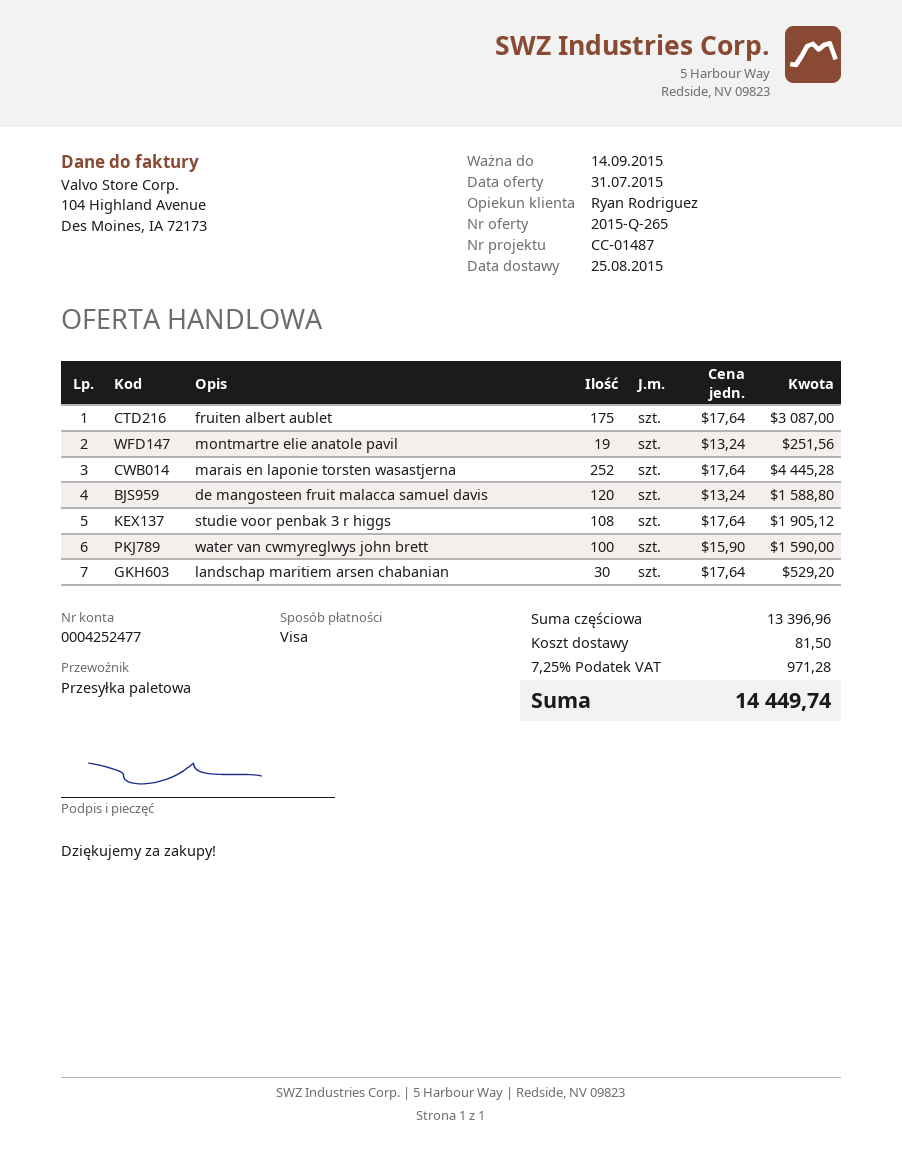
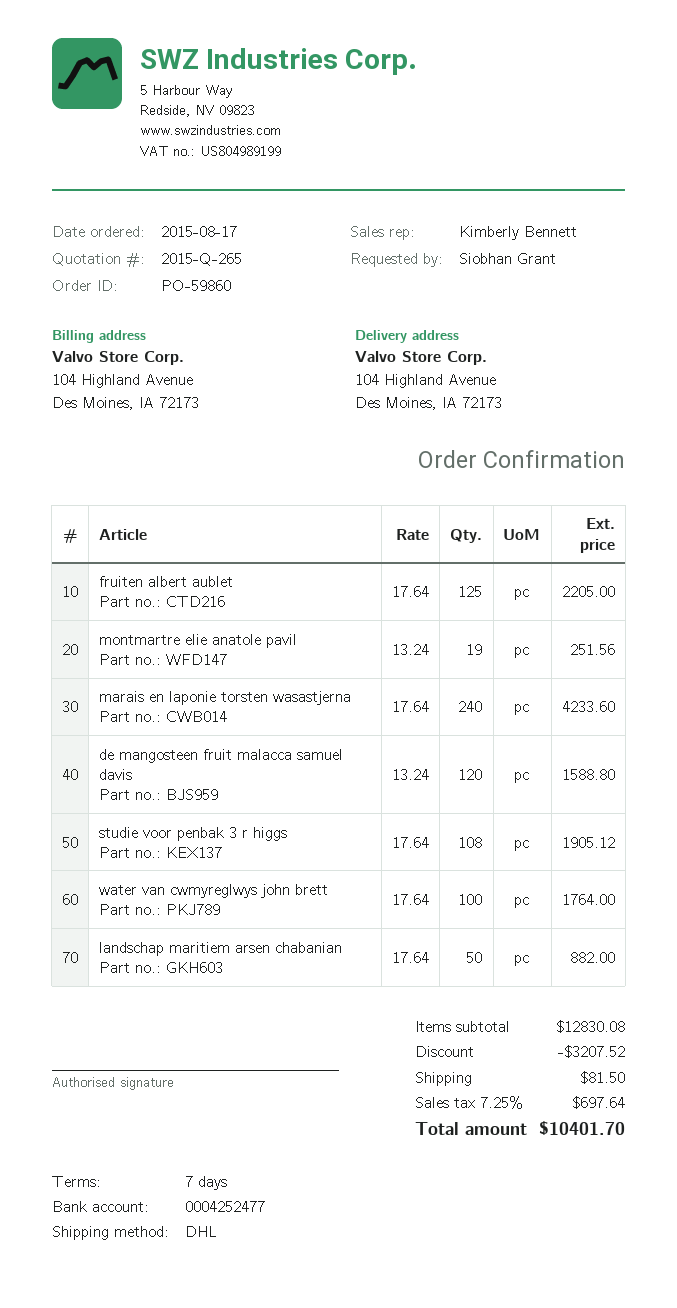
sales rep: Ryan Rodriguez -> Kimberly Bennett
shipping method: pallet freight -> DHL
fruiten albert aublet: 175 x 17.64 = 3087.00 -> 125 x 17.64 = 2205.00
marais en laponie torsten wasastjerna: 252 x 17.64 = 4445.28 -> 240 x 17.64 = 4233.60
water van cwmyreglwys john brett: 100 x 15.90 = 1590.00 -> 100 x 17.64 = 1764.00
landschap maritiem arsen chabanian: 30 x 17.64 = 529.20 -> 50 x 17.64 = 882.00
subtotal: 13396.96 -> 12830.08
discount: none -> 3207.52
tax: 7.25% = 971.28 -> 7.25% = 697.64
total: 14449.74 -> 10401.70

